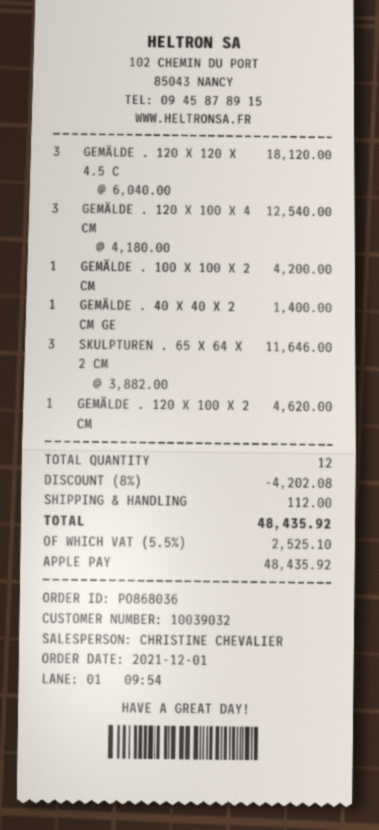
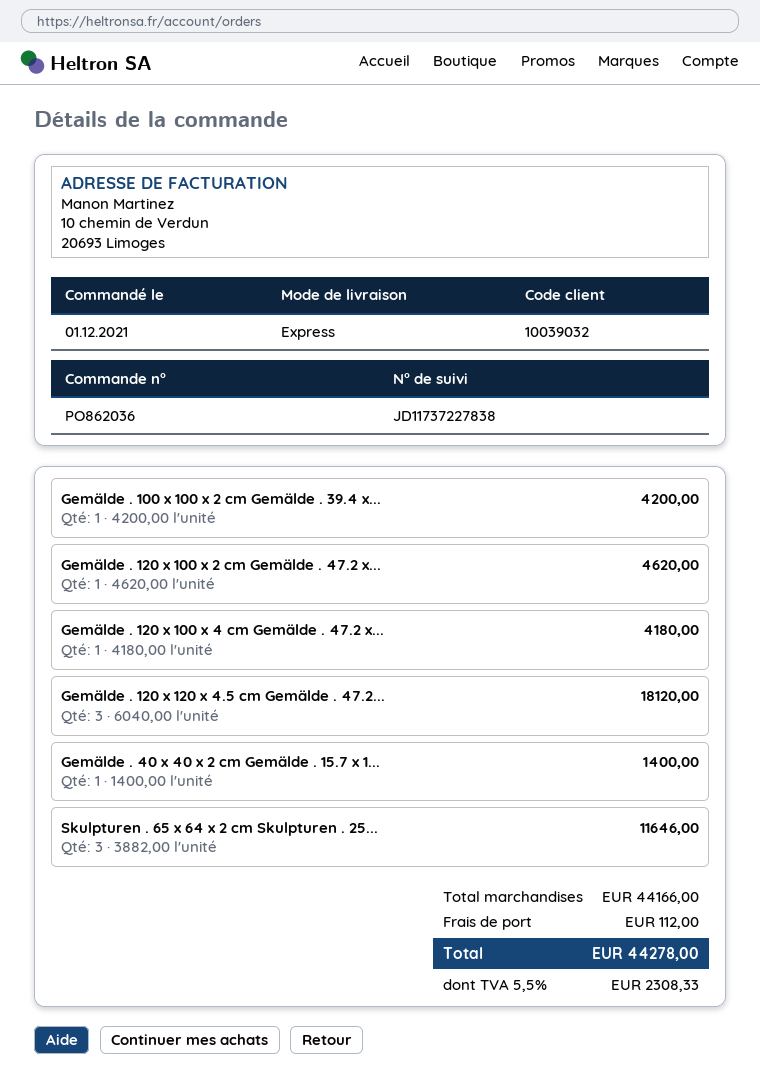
order number: PO868036 -> PO862036
GEMÄLDE . 120 X 100 X 4 CM: 3 x 4180.00 = 12540.00 -> 1 x 4180.00 = 4180.00
discount: 8% = 4202.08 -> none
tax: 5.5% = 2525.10 -> 5.5% = 2308.33
total: 48435.92 -> 44278.00

